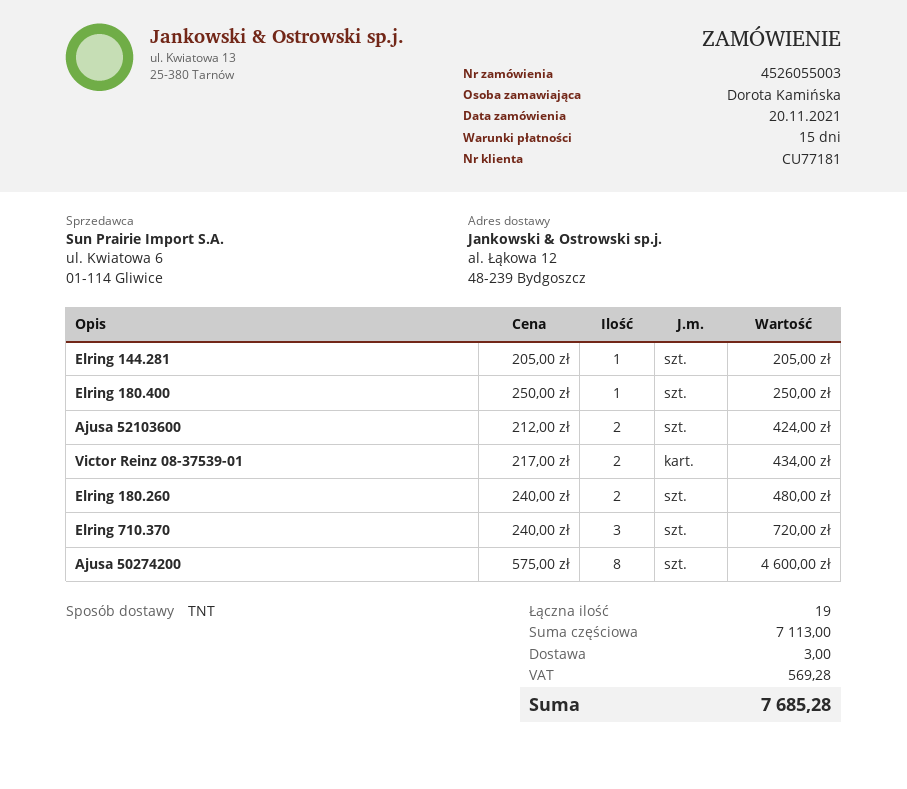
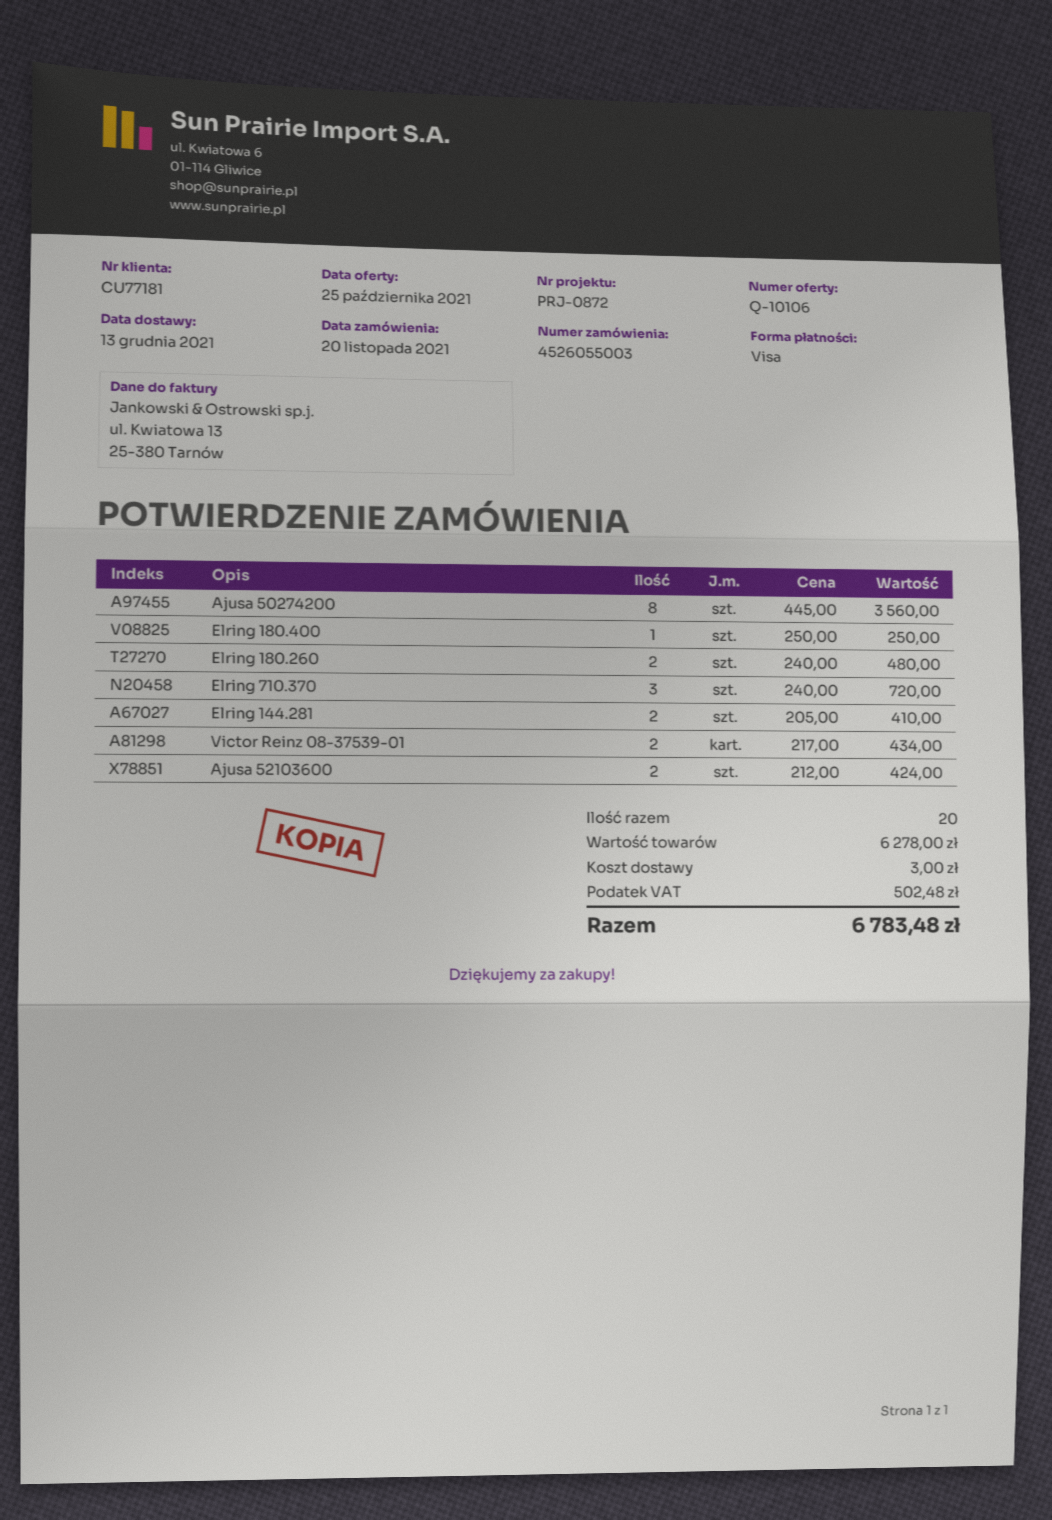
Elring 144.281: 1 x 205.00 = 205.00 -> 2 x 205.00 = 410.00
Ajusa 50274200: 8 x 575.00 = 4600.00 -> 8 x 445.00 = 3560.00
total quantity: 19 -> 20
subtotal: 7113.00 -> 6278.00
tax: 569.28 -> 502.48
total: 7685.28 -> 6783.48

